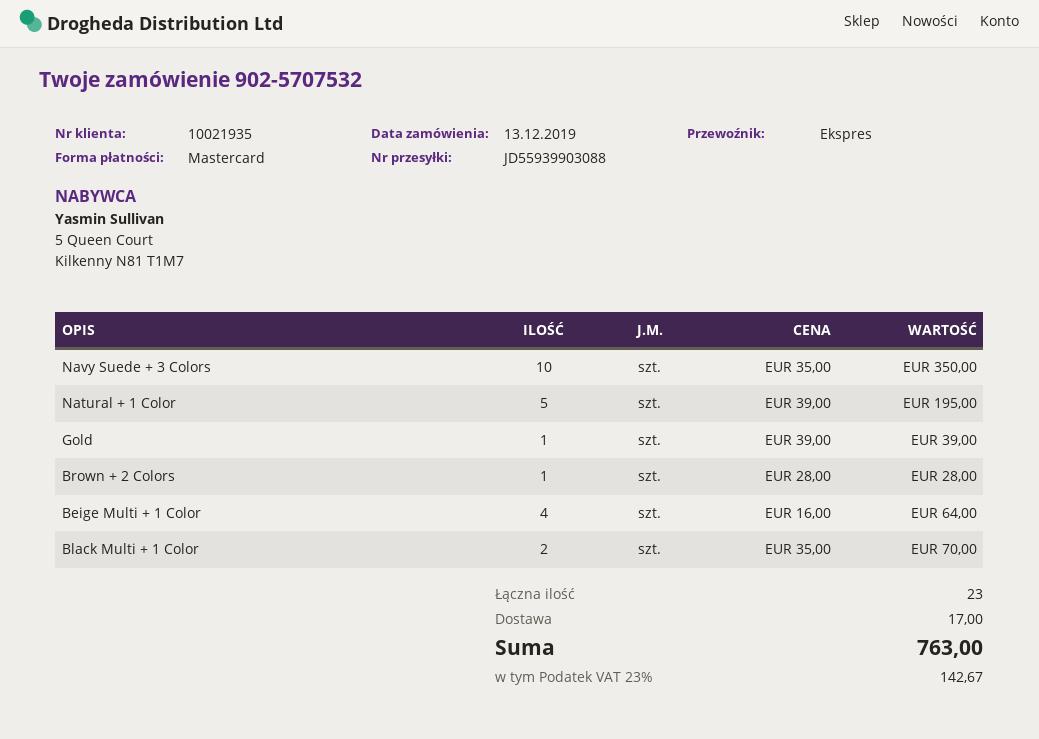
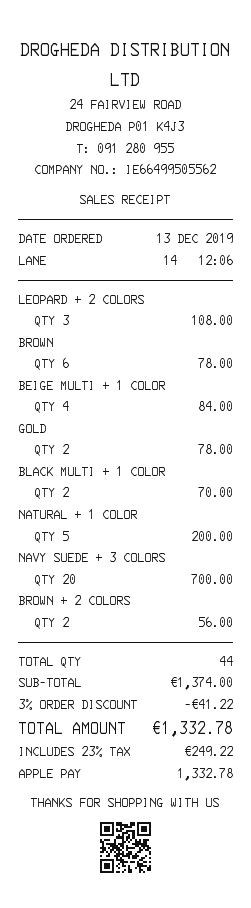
payment method: Mastercard -> Apple Pay
Navy Suede + 3 Colors: 10 for 350.00 -> 20 for 700.00
Natural + 1 Color: 5 for 195.00 -> 5 for 200.00
Gold: 1 for 39.00 -> 2 for 78.00
Brown + 2 Colors: 1 for 28.00 -> 2 for 56.00
Beige Multi + 1 Color: 4 for 64.00 -> 4 for 84.00
LEOPARD + 2 COLORS: none -> 3 for 108.00
BROWN: none -> 6 for 78.00
total quantity: 23 -> 44
discount: none -> 3% = 41.22
shipping: 17.00 -> none
tax: 23% = 142.67 -> 23% = 249.22
total: 763.00 -> 1332.78

